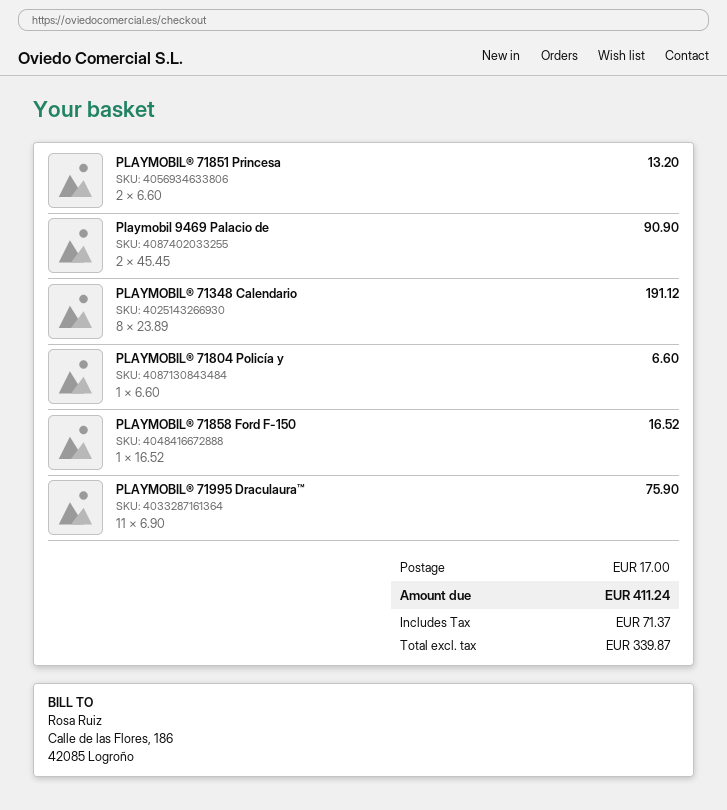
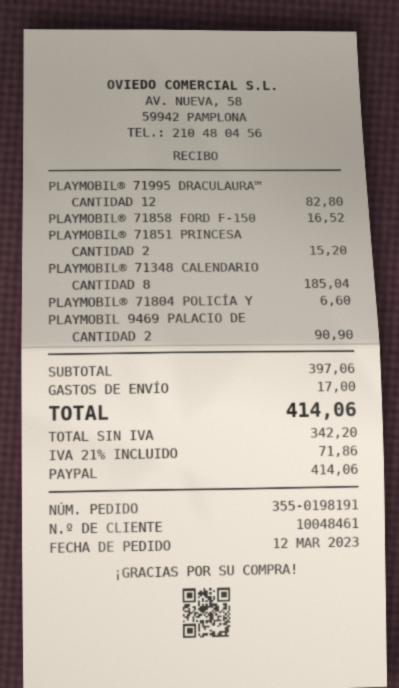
PLAYMOBIL® 71851 Princesa: 2 for 13.20 -> 2 for 15.20
PLAYMOBIL® 71348 Calendario: 8 for 191.12 -> 8 for 185.04
PLAYMOBIL® 71995 Draculaura™: 11 for 75.90 -> 12 for 82.80
net: 339.87 -> 342.20
tax: 71.37 -> 71.86
total: 411.24 -> 414.06

